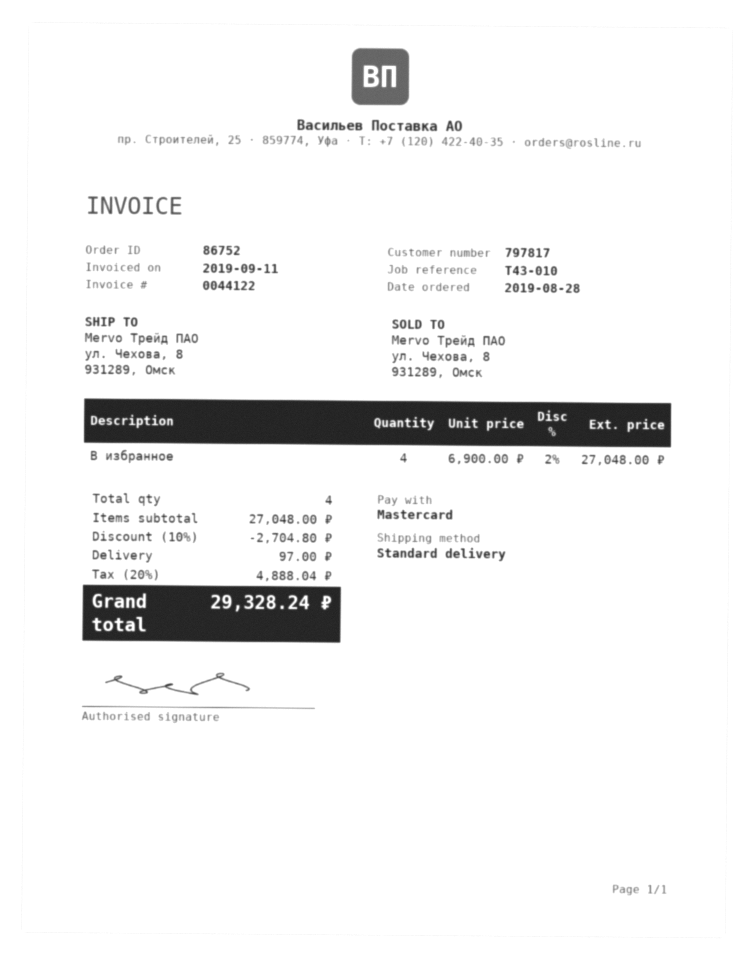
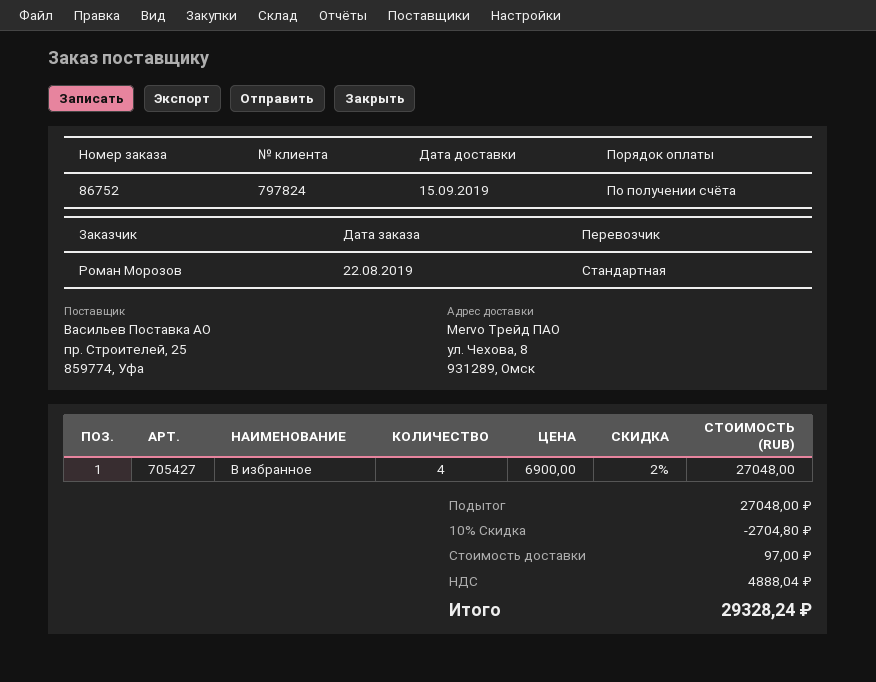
order date: 2019-08-28 -> 2019-08-22
customer number: 797817 -> 797824

